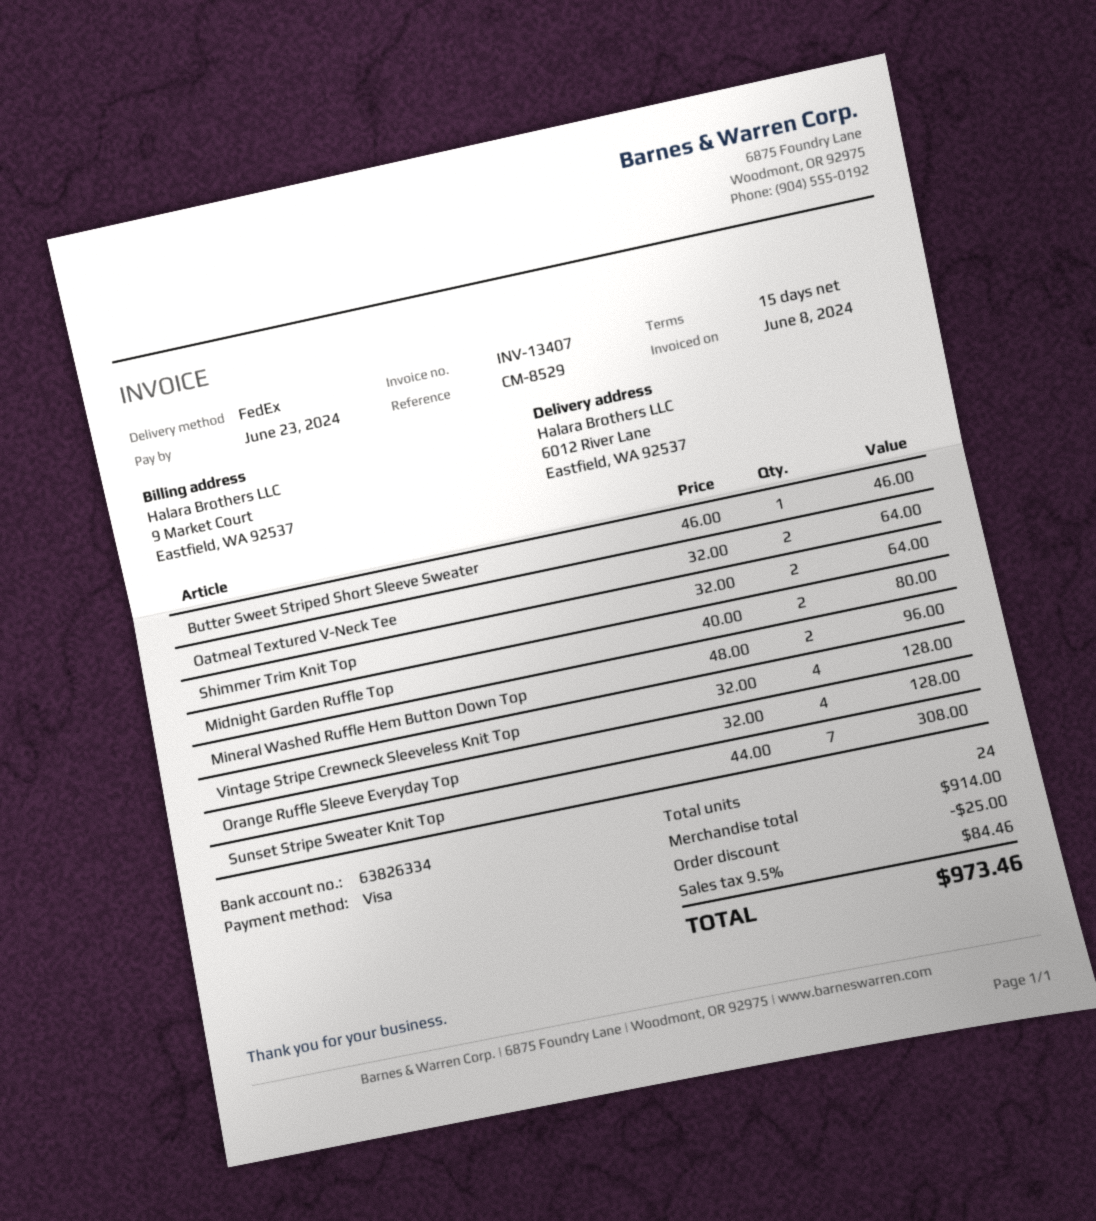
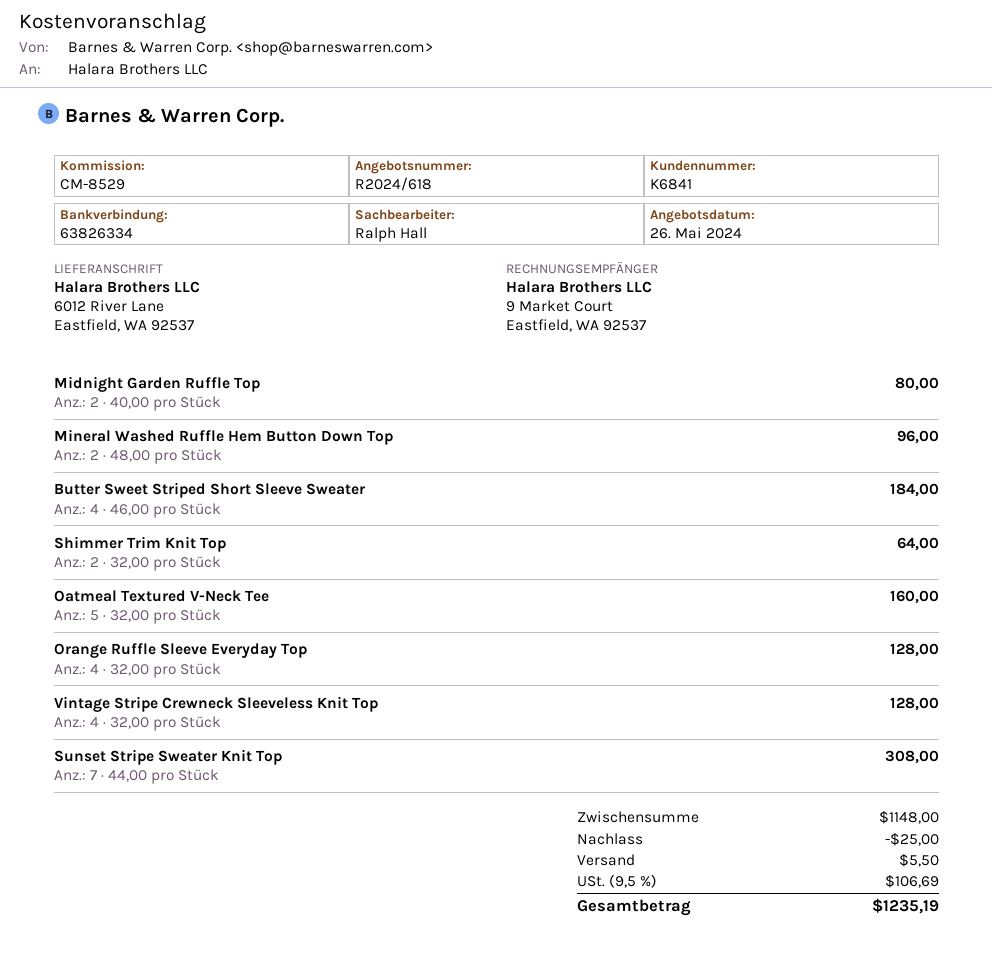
Butter Sweet Striped Short Sleeve Sweater: 1 x 46.00 = 46.00 -> 4 x 46.00 = 184.00
Oatmeal Textured V-Neck Tee: 2 x 32.00 = 64.00 -> 5 x 32.00 = 160.00
subtotal: 914.00 -> 1148.00
shipping: none -> 5.50
tax: 9.5% = 84.46 -> 9.5% = 106.69
total: 973.46 -> 1235.19

